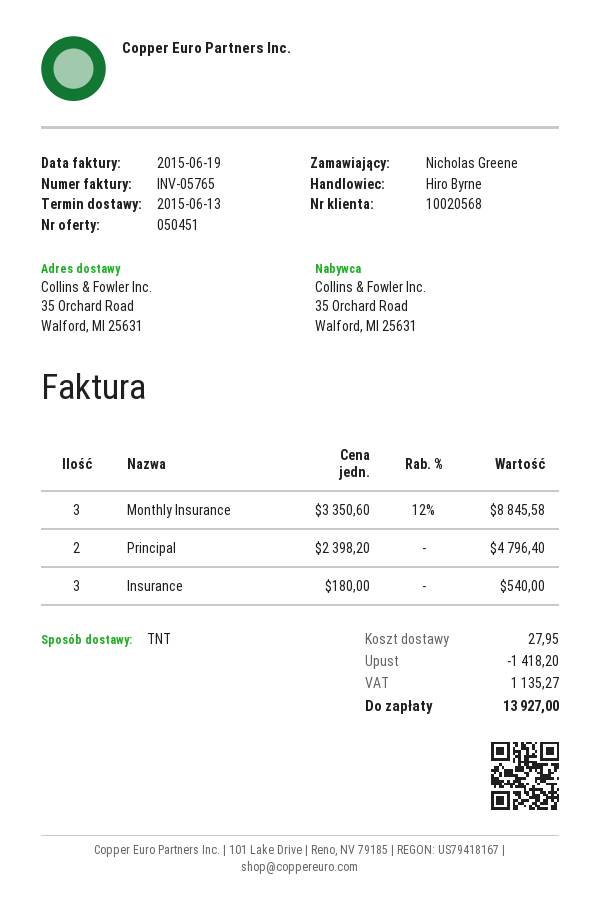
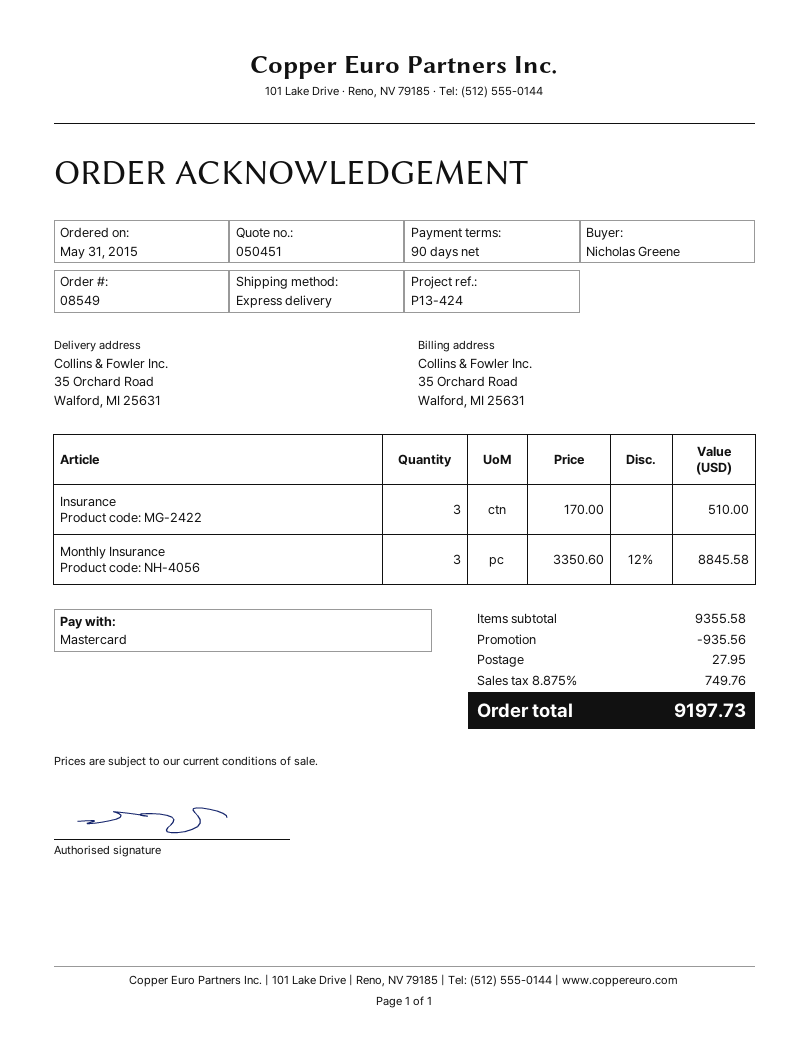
shipping method: TNT -> express
Principal: 2 x 2398.20 = 4796.40 -> none
Insurance: 3 x 180.00 = 540.00 -> 3 x 170.00 = 510.00
discount: 1418.20 -> 935.56
tax: 1135.27 -> 749.76
total: 13927.00 -> 9197.73

